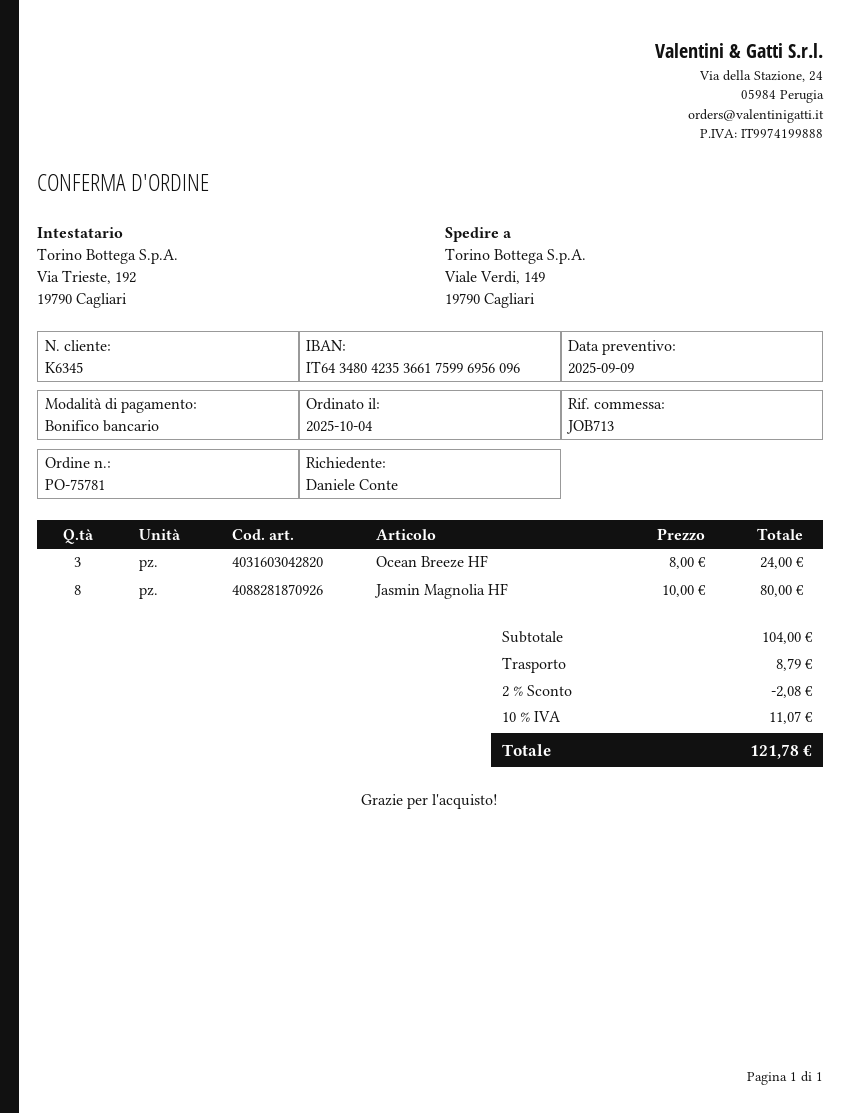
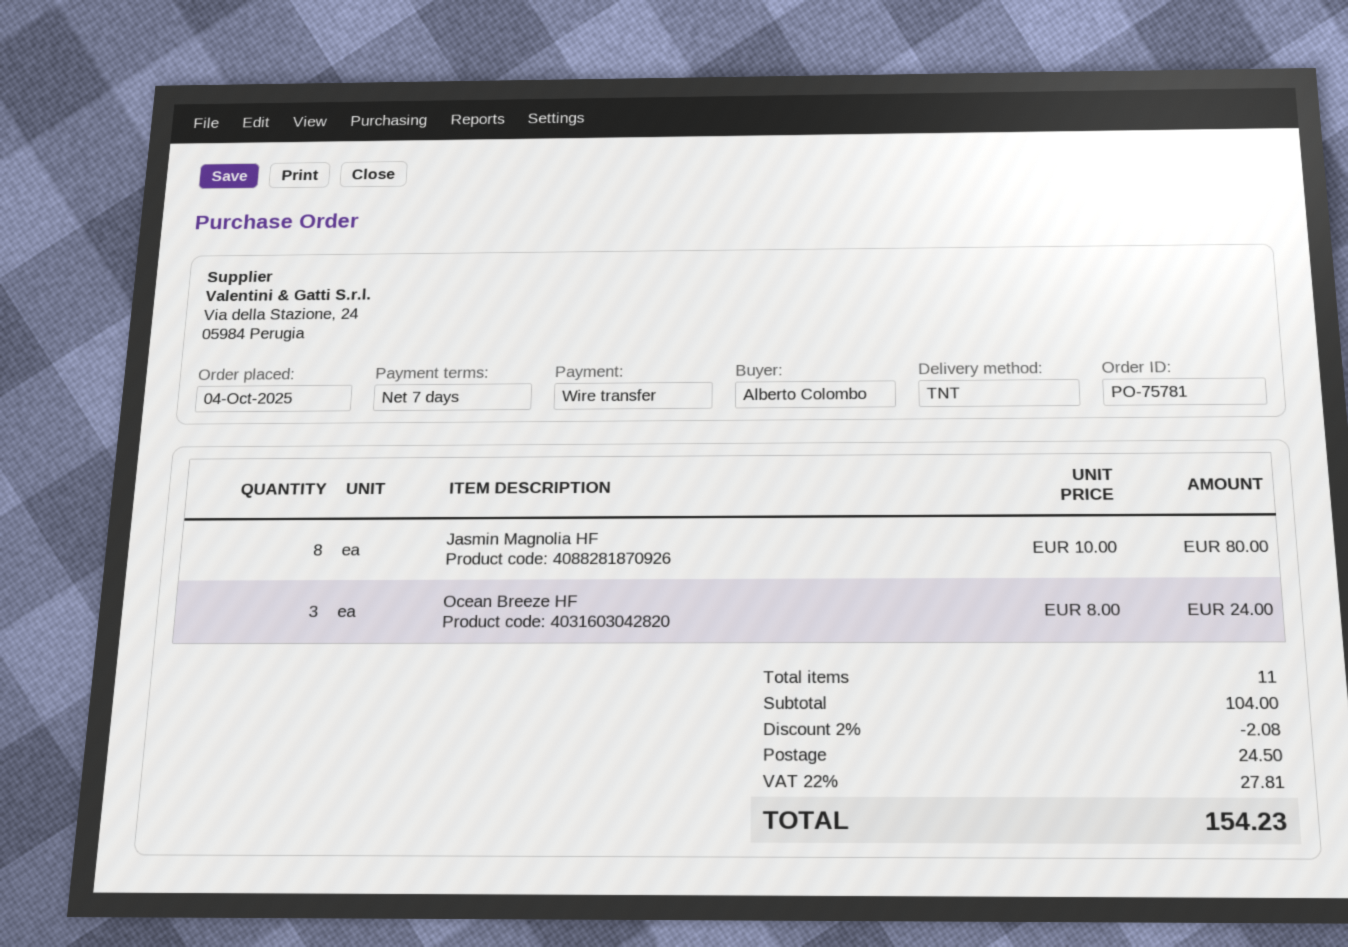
ordered by: Daniele Conte -> Alberto Colombo
shipping: 8.79 -> 24.50
tax: 10% = 11.07 -> 22% = 27.81
total: 121.78 -> 154.23

